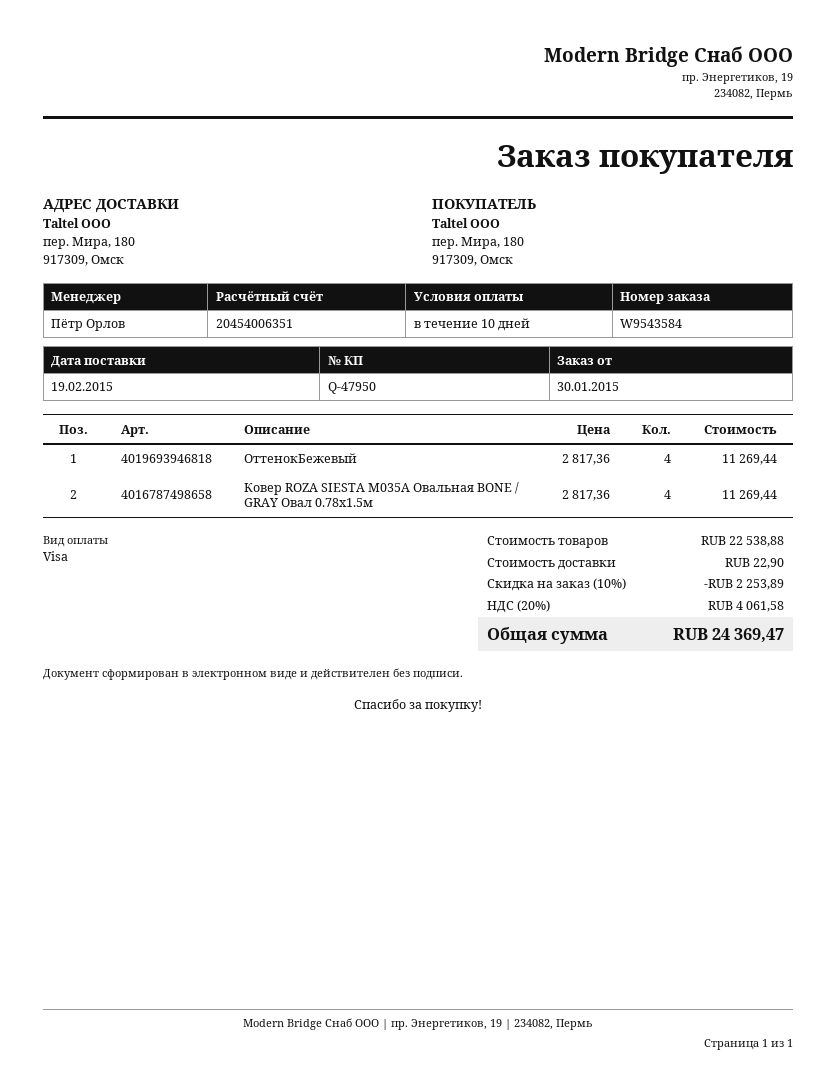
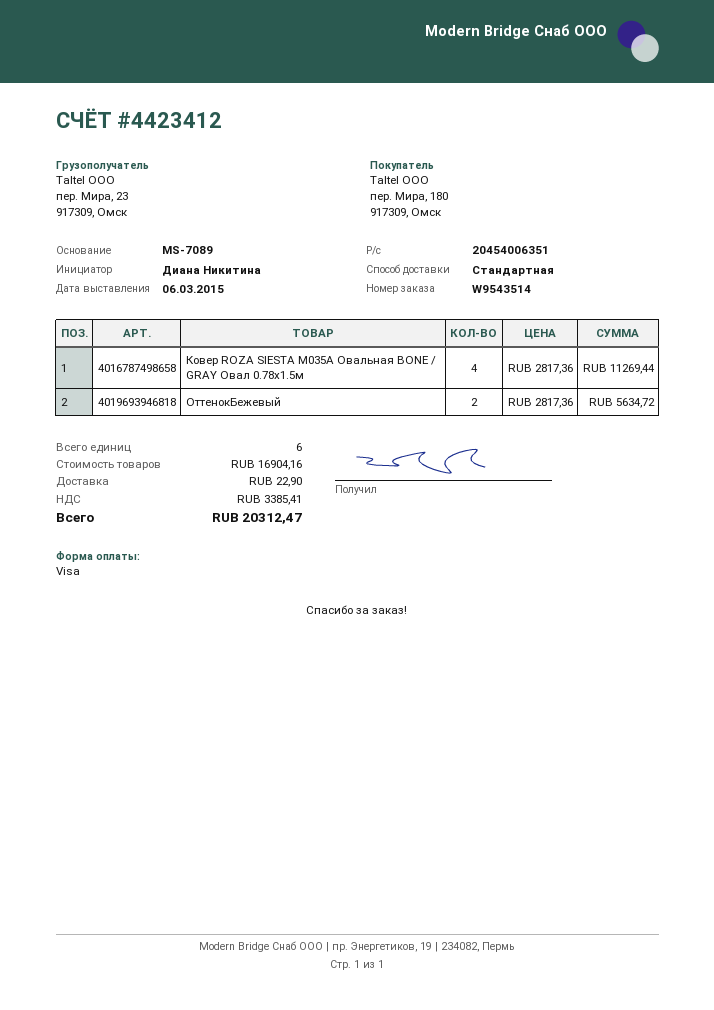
order number: W9543584 -> W9543514
ship to: пер. Мира, 180, 917309, Омск -> пер. Мира, 23, 917309, Омск
ОттенокБежевый: 4 x 2817.36 = 11269.44 -> 2 x 2817.36 = 5634.72
subtotal: 22538.88 -> 16904.16
discount: 10% = 2253.89 -> none
tax: 4061.58 -> 3385.41
total: 24369.47 -> 20312.47

